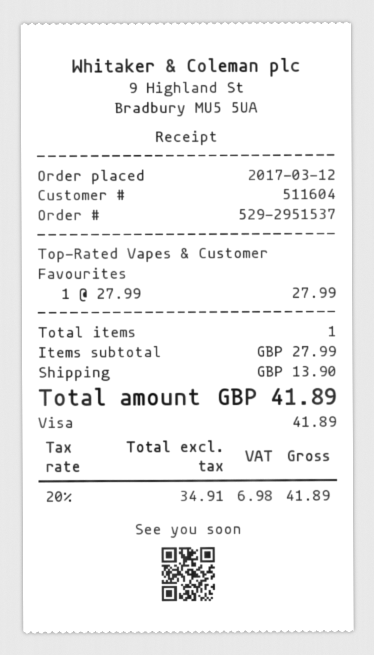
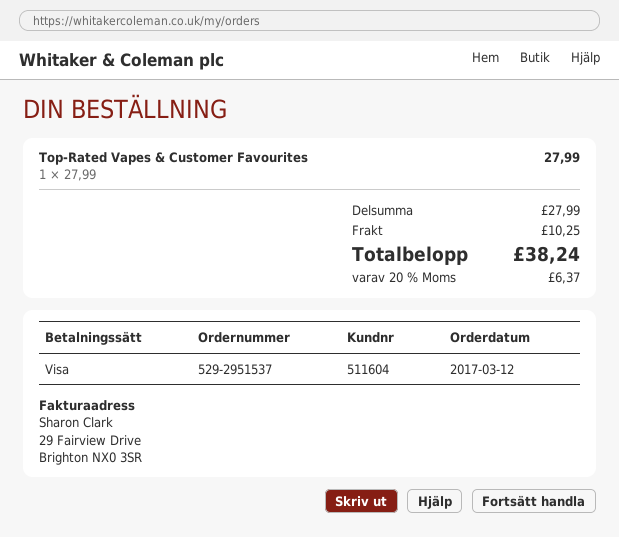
shipping: 13.90 -> 10.25
tax: 20% = 6.98 -> 20% = 6.37
total: 41.89 -> 38.24

